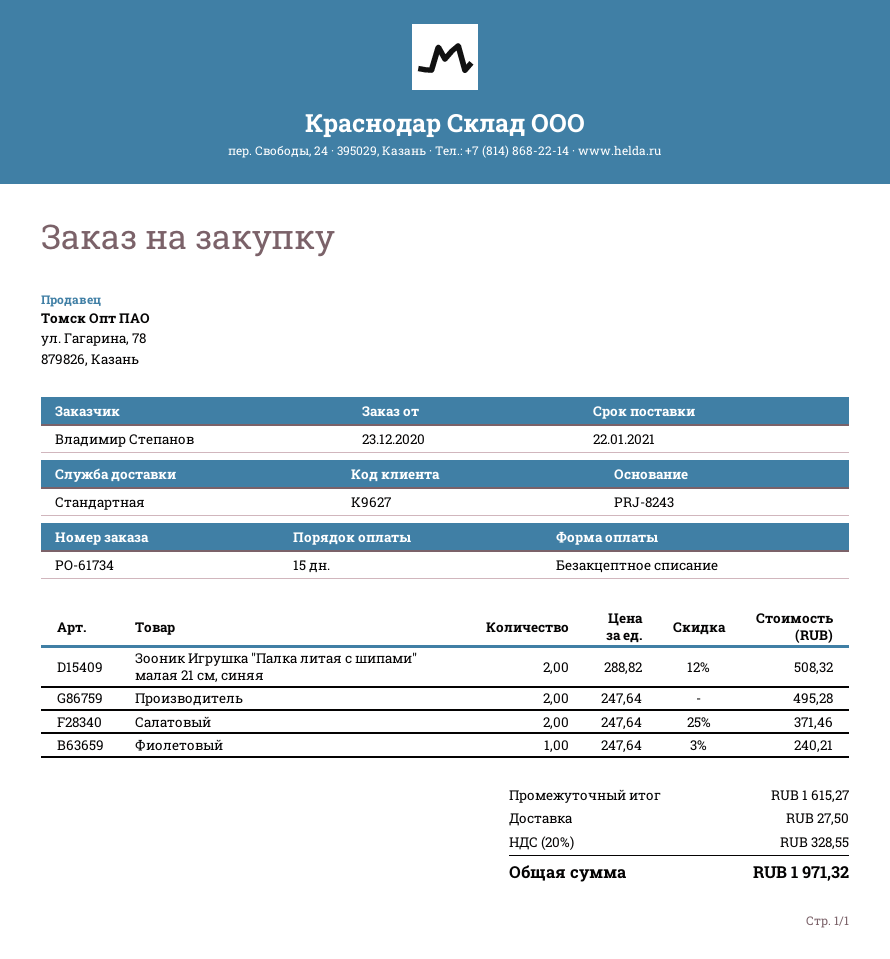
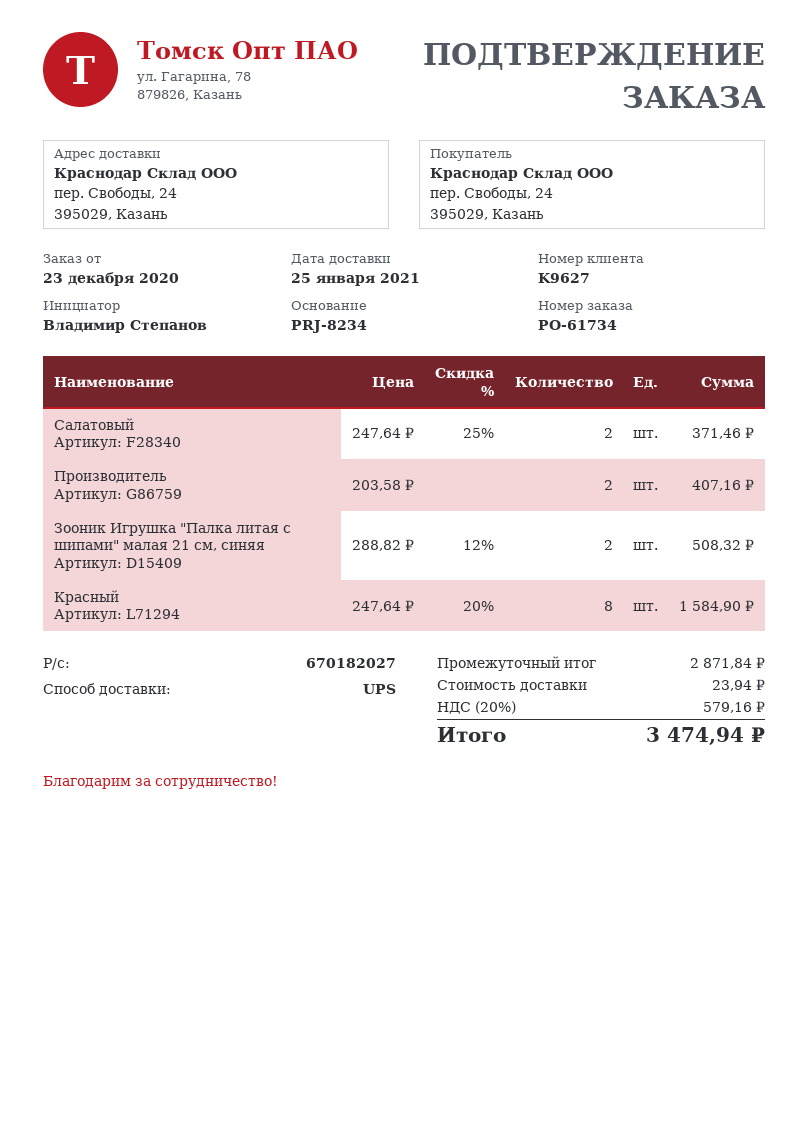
delivery date: 2021-01-22 -> 2021-01-25
reference: PRJ-8243 -> PRJ-8234
shipping method: standard -> UPS
Производитель: 2 x 247.64 = 495.28 -> 2 x 203.58 = 407.16
Фиолетовый: 1 x 247.64 - 3% = 240.21 -> none
Красный: none -> 8 x 247.64 - 20% = 1584.90
subtotal: 1615.27 -> 2871.84
shipping: 27.50 -> 23.94
tax: 20% = 328.55 -> 20% = 579.16
total: 1971.32 -> 3474.94

